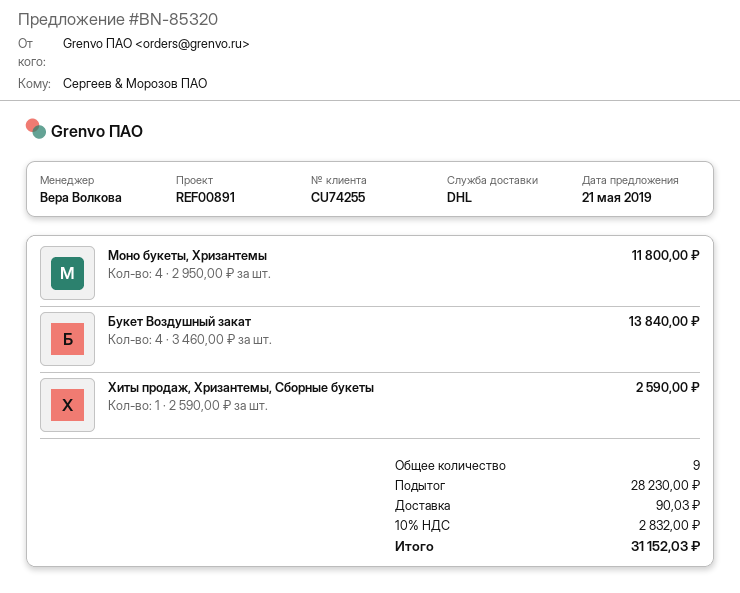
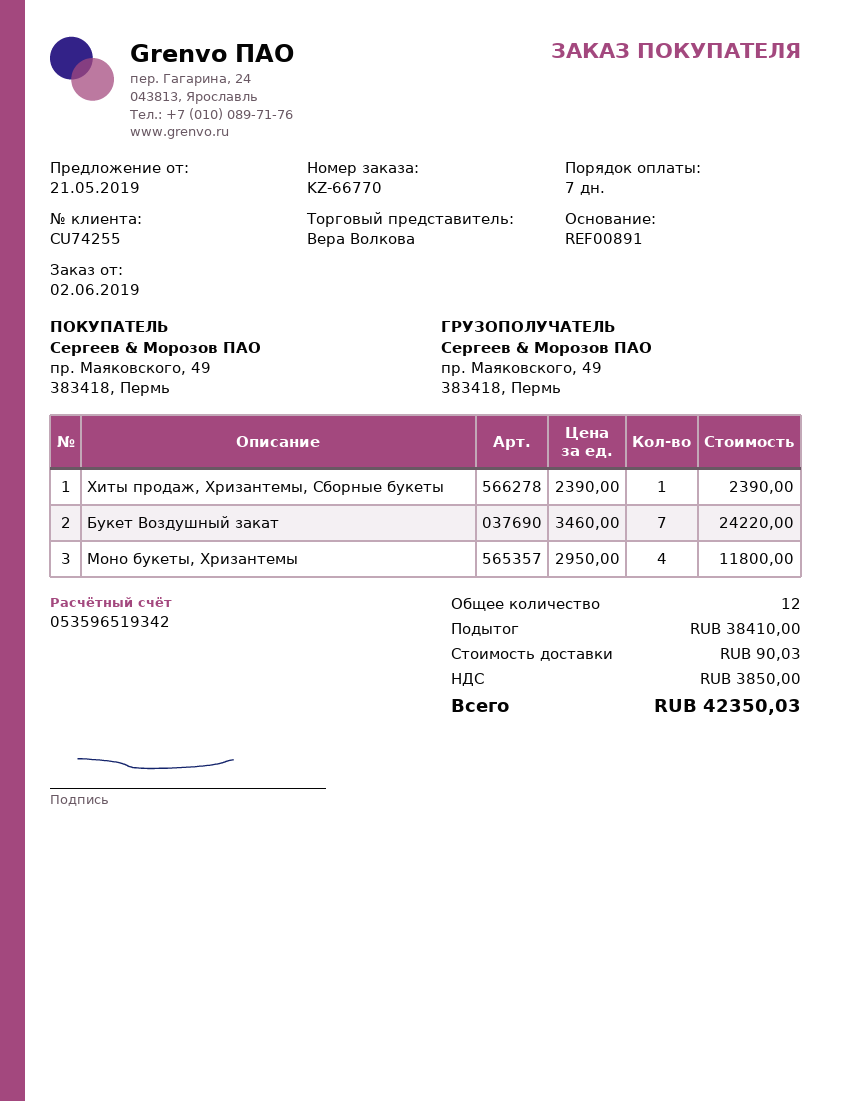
Букет Воздушный закат: 4 x 3460.00 = 13840.00 -> 7 x 3460.00 = 24220.00
Хиты продаж, Хризантемы, Сборные букеты: 1 x 2590.00 = 2590.00 -> 1 x 2390.00 = 2390.00
total quantity: 9 -> 12
subtotal: 28230.00 -> 38410.00
tax: 2832.00 -> 3850.00
total: 31152.03 -> 42350.03

